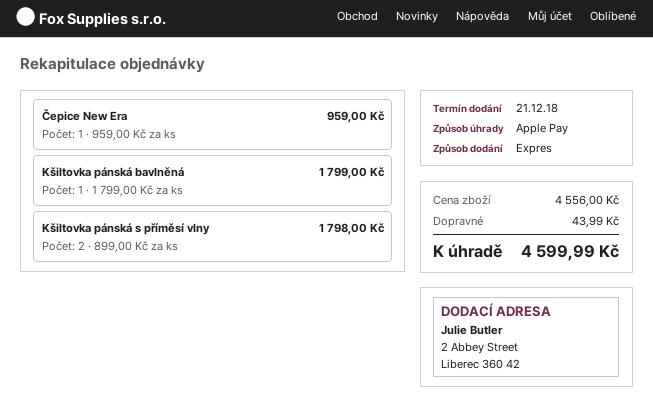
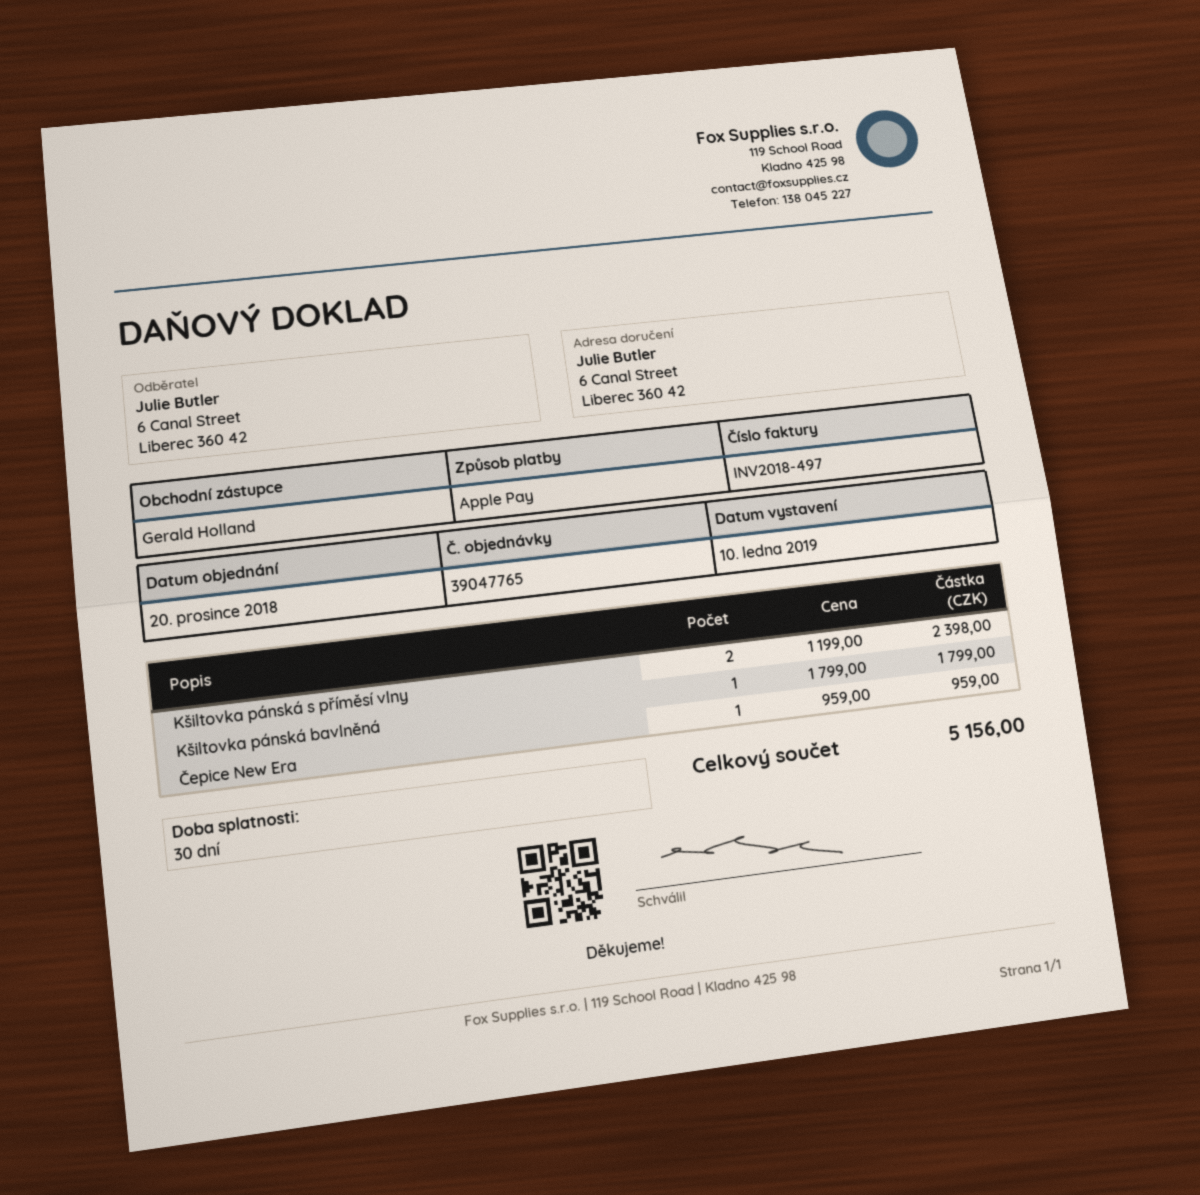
ship to: 2 Abbey Street, Liberec 360 42 -> 6 Canal Street, Liberec 360 42
Kšiltovka pánská s příměsí vlny: 2 x 899.00 = 1798.00 -> 2 x 1199.00 = 2398.00
shipping: 43.99 -> none
total: 4599.99 -> 5156.00

